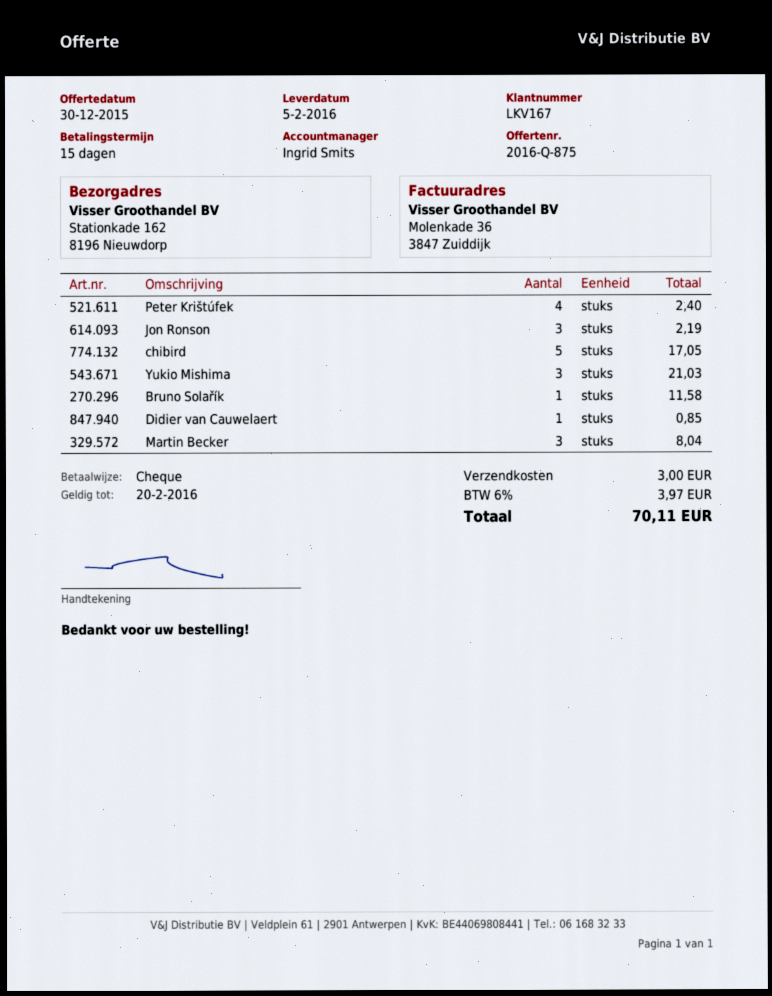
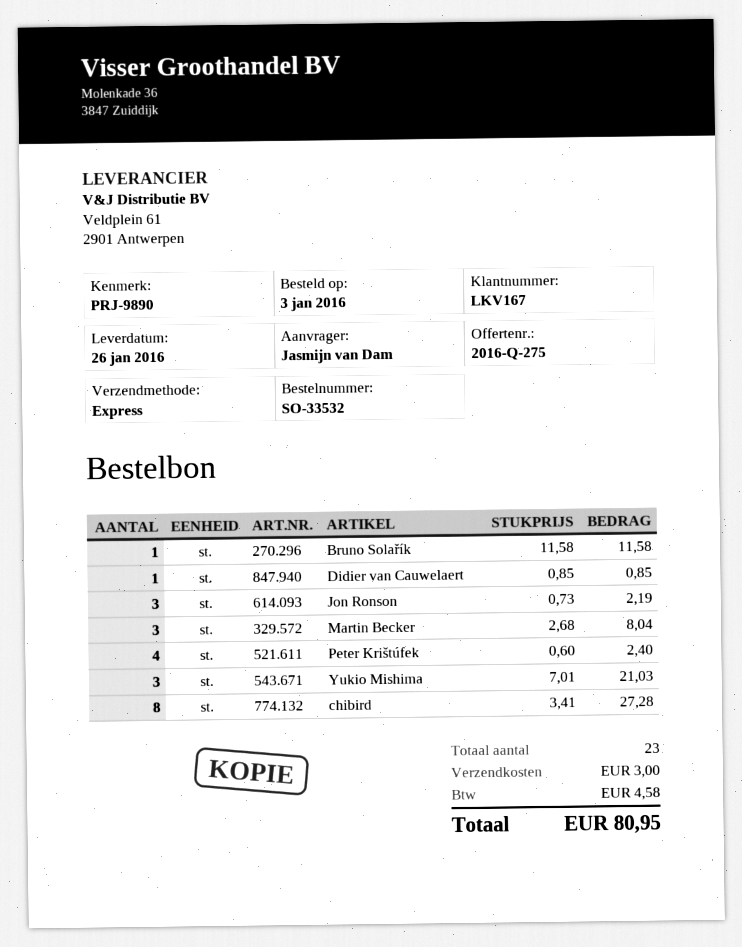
quote number: 2016-Q-875 -> 2016-Q-275
delivery date: 2016-02-05 -> 2016-01-26
chibird: 5 for 17.05 -> 8 for 27.28
tax: 3.97 -> 4.58
total: 70.11 -> 80.95

